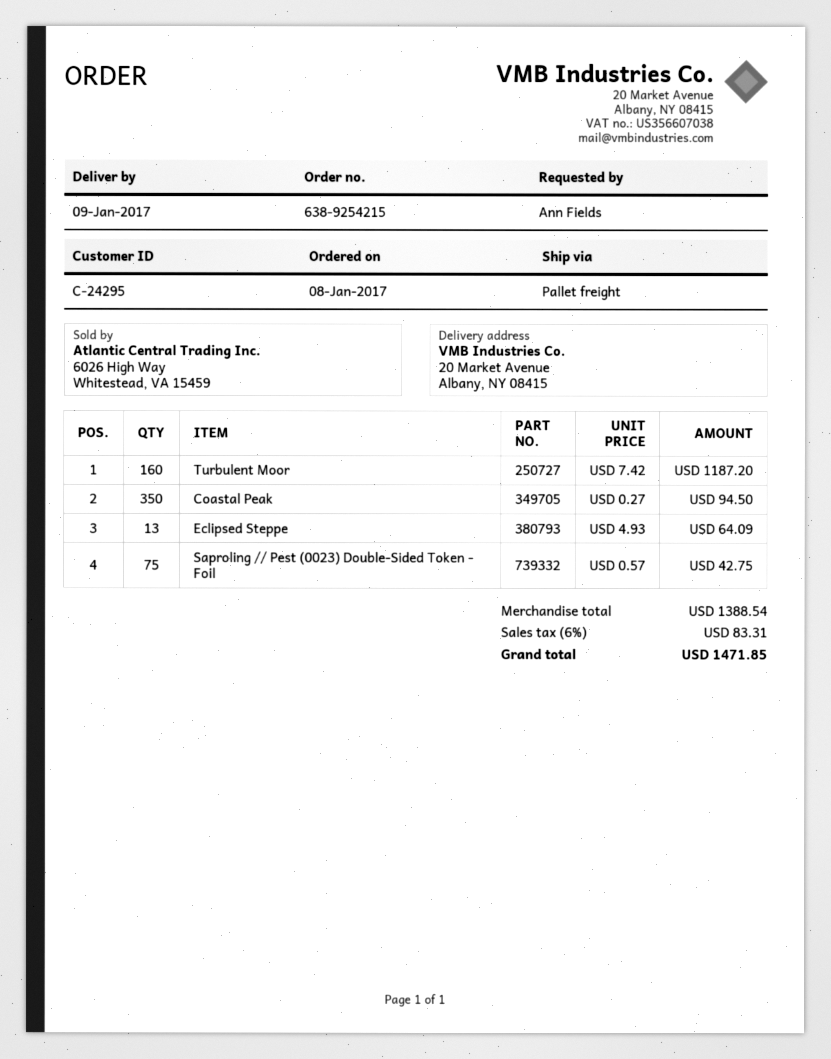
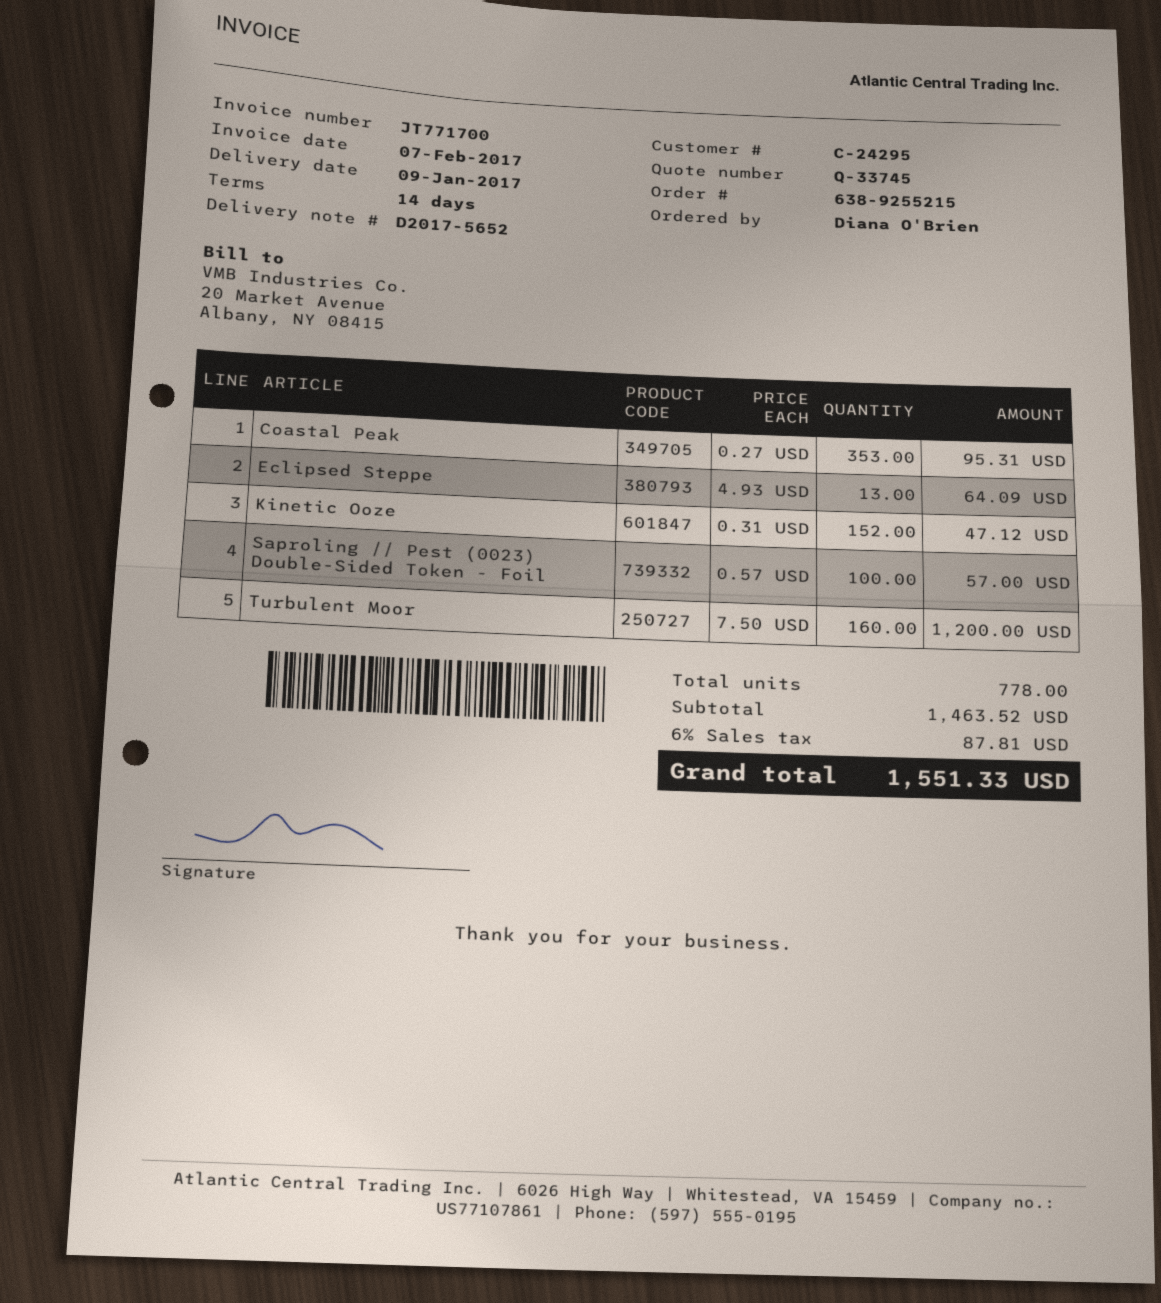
order number: 638-9254215 -> 638-9255215
ordered by: Ann Fields -> Diana O'Brien
Turbulent Moor: 160 x 7.42 = 1187.20 -> 160 x 7.50 = 1200.00
Coastal Peak: 350 x 0.27 = 94.50 -> 353 x 0.27 = 95.31
Saproling // Pest (0023) Double-Sided Token - Foil: 75 x 0.57 = 42.75 -> 100 x 0.57 = 57.00
Kinetic Ooze: none -> 152 x 0.31 = 47.12
subtotal: 1388.54 -> 1463.52
tax: 6% = 83.31 -> 6% = 87.81
total: 1471.85 -> 1551.33

